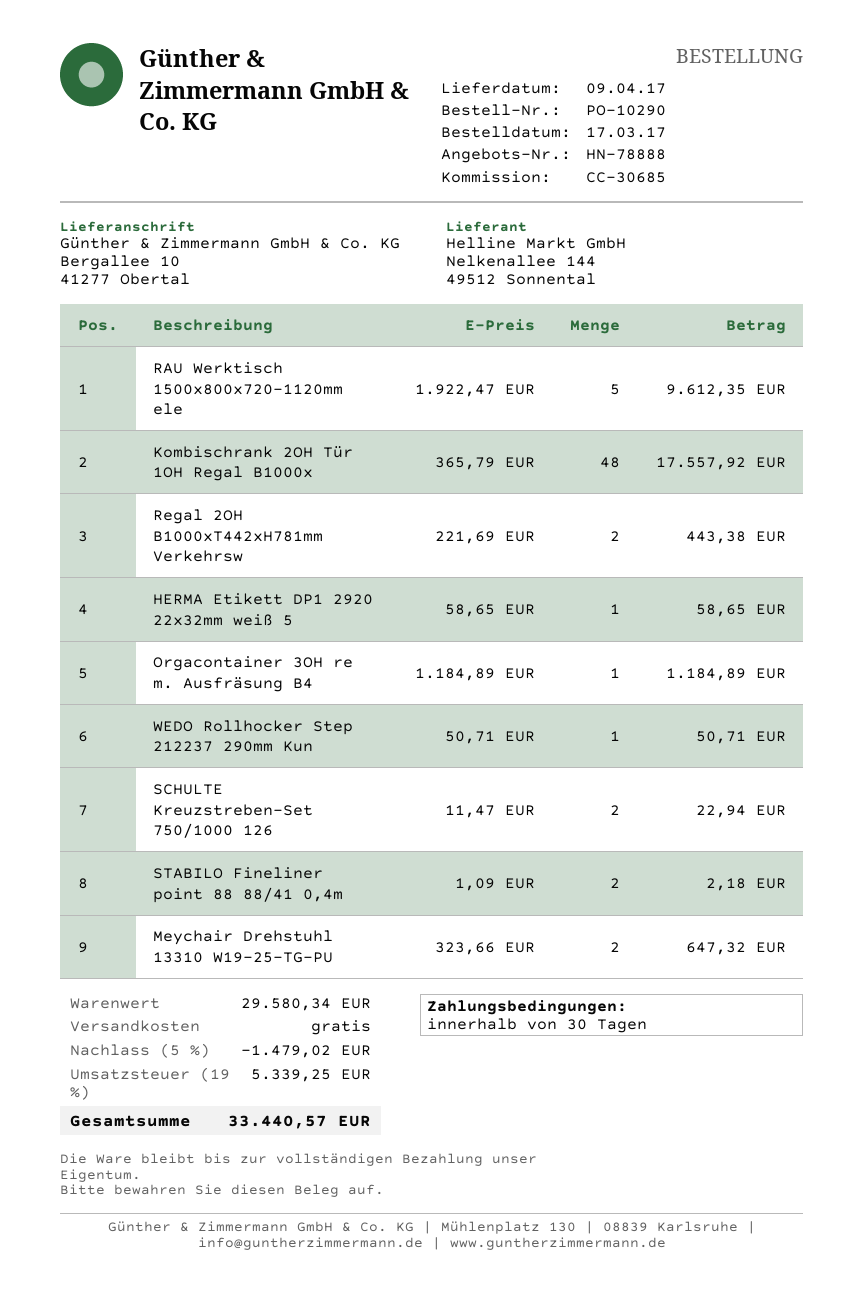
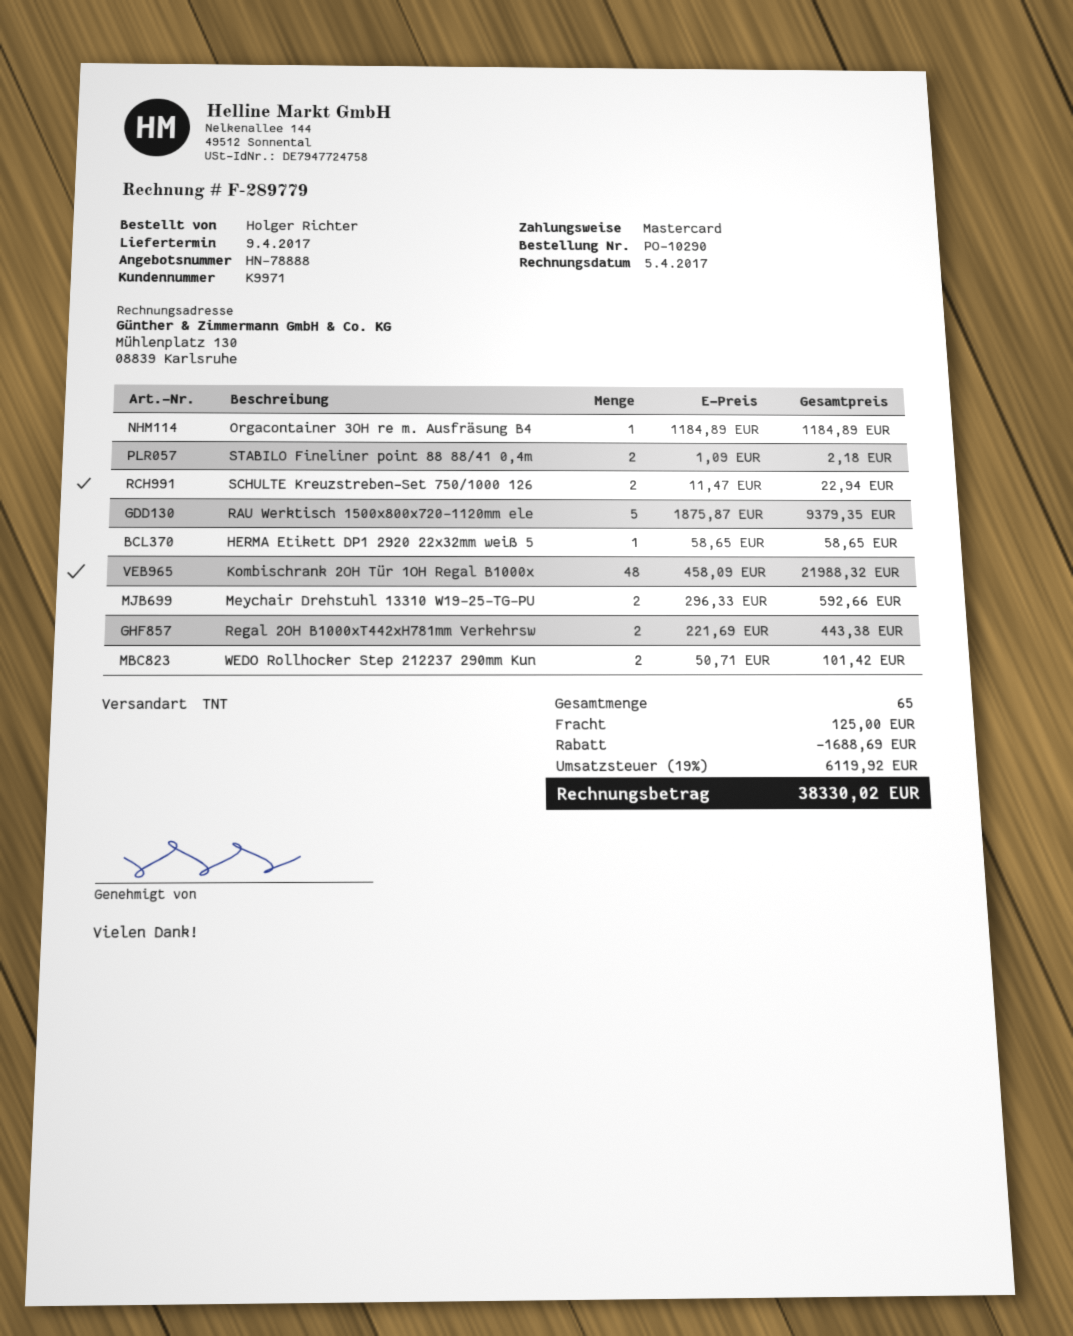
RAU Werktisch 1500x800x720-1120mm ele: 5 x 1922.47 = 9612.35 -> 5 x 1875.87 = 9379.35
Kombischrank 2OH Tür 1OH Regal B1000x: 48 x 365.79 = 17557.92 -> 48 x 458.09 = 21988.32
WEDO Rollhocker Step 212237 290mm Kun: 1 x 50.71 = 50.71 -> 2 x 50.71 = 101.42
Meychair Drehstuhl 13310 W19-25-TG-PU: 2 x 323.66 = 647.32 -> 2 x 296.33 = 592.66
discount: 1479.02 -> 1688.69
shipping: 0.00 -> 125.00
tax: 19% = 5339.25 -> 19% = 6119.92
total: 33440.57 -> 38330.02

